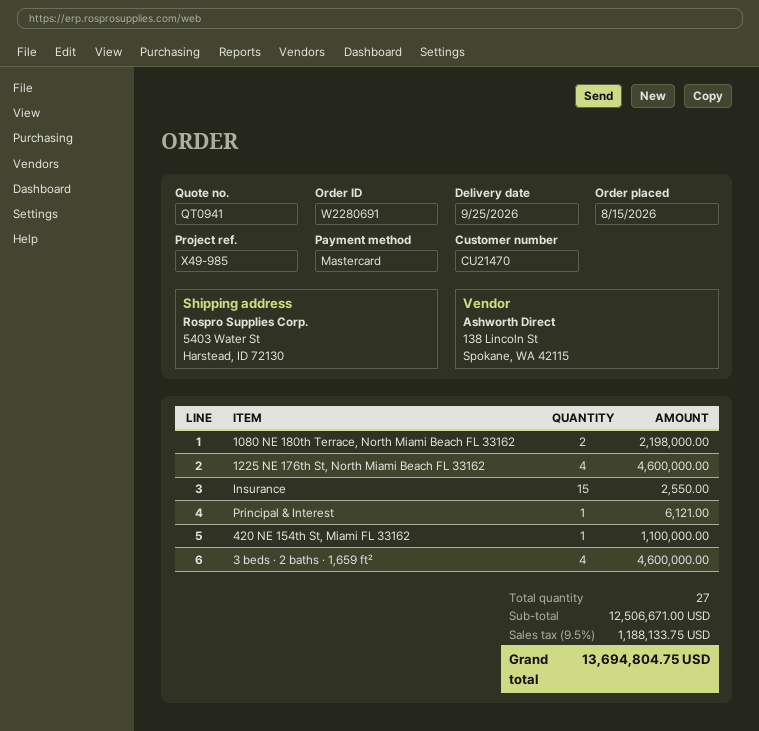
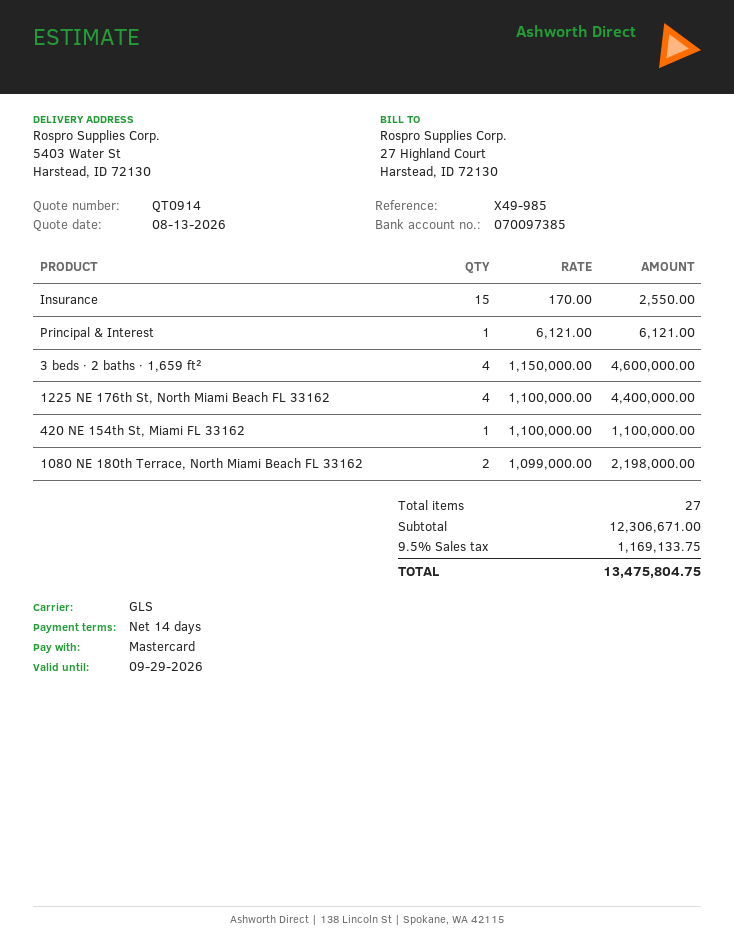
quote number: QT0941 -> QT0914
1225 NE 176th St, North Miami Beach FL 33162: 4 for 4600000.00 -> 4 for 4400000.00
subtotal: 12506671.00 -> 12306671.00
tax: 9.5% = 1188133.75 -> 9.5% = 1169133.75
total: 13694804.75 -> 13475804.75

